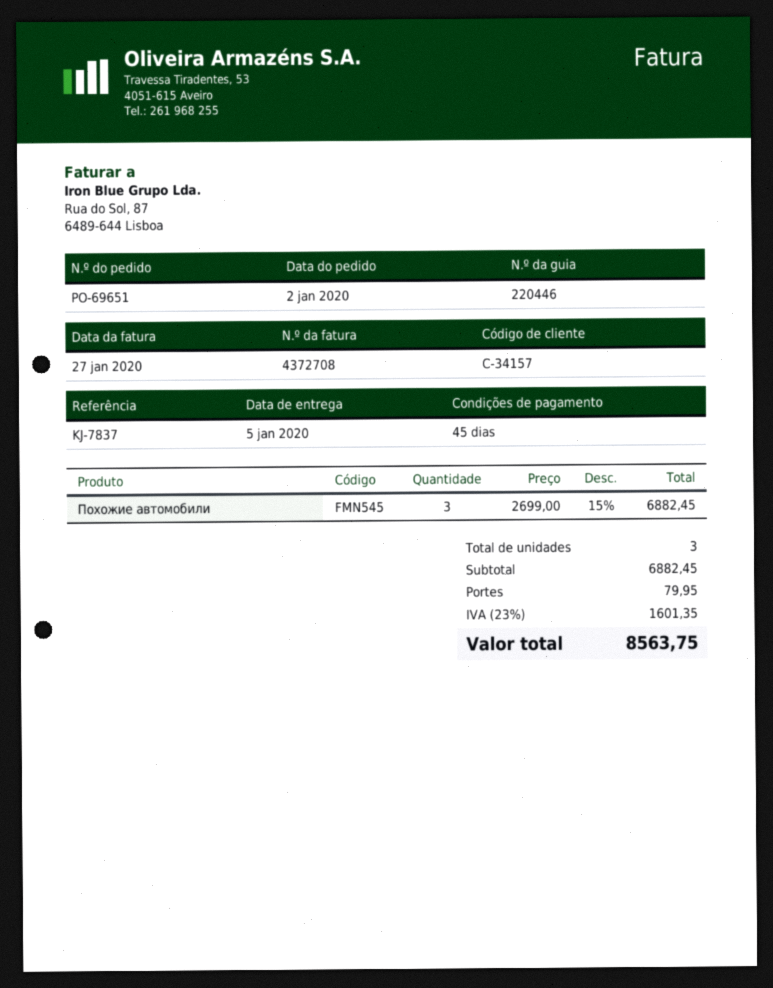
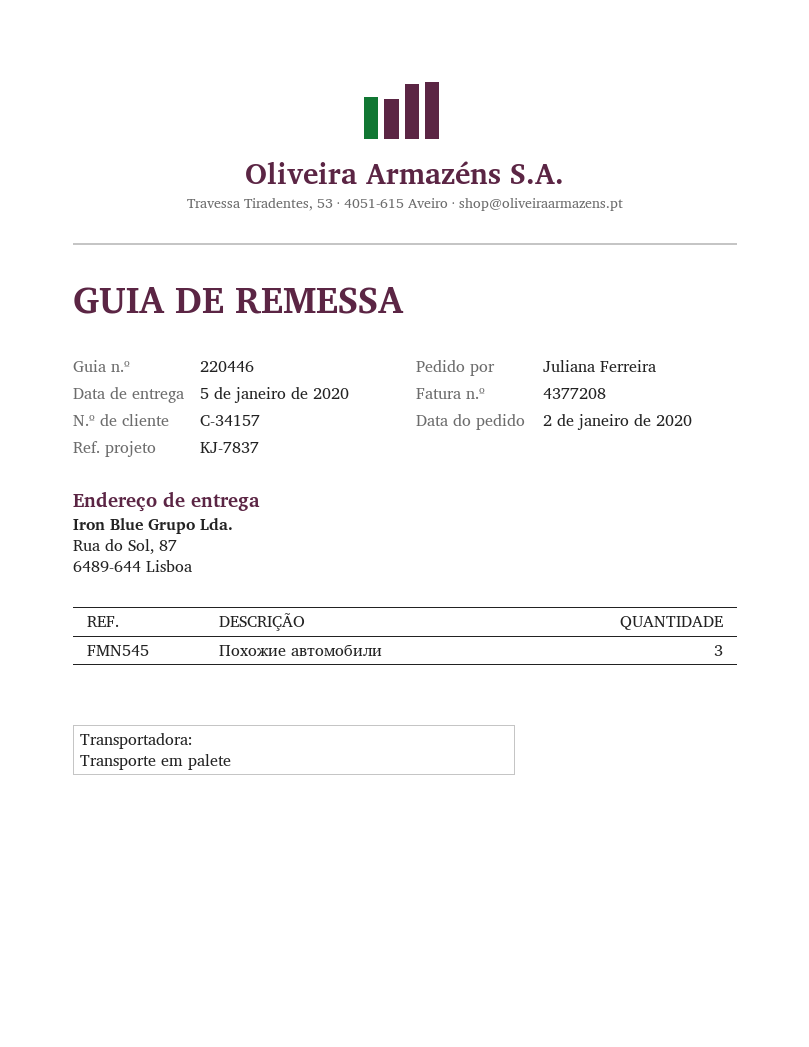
invoice number: 4372708 -> 4377208

